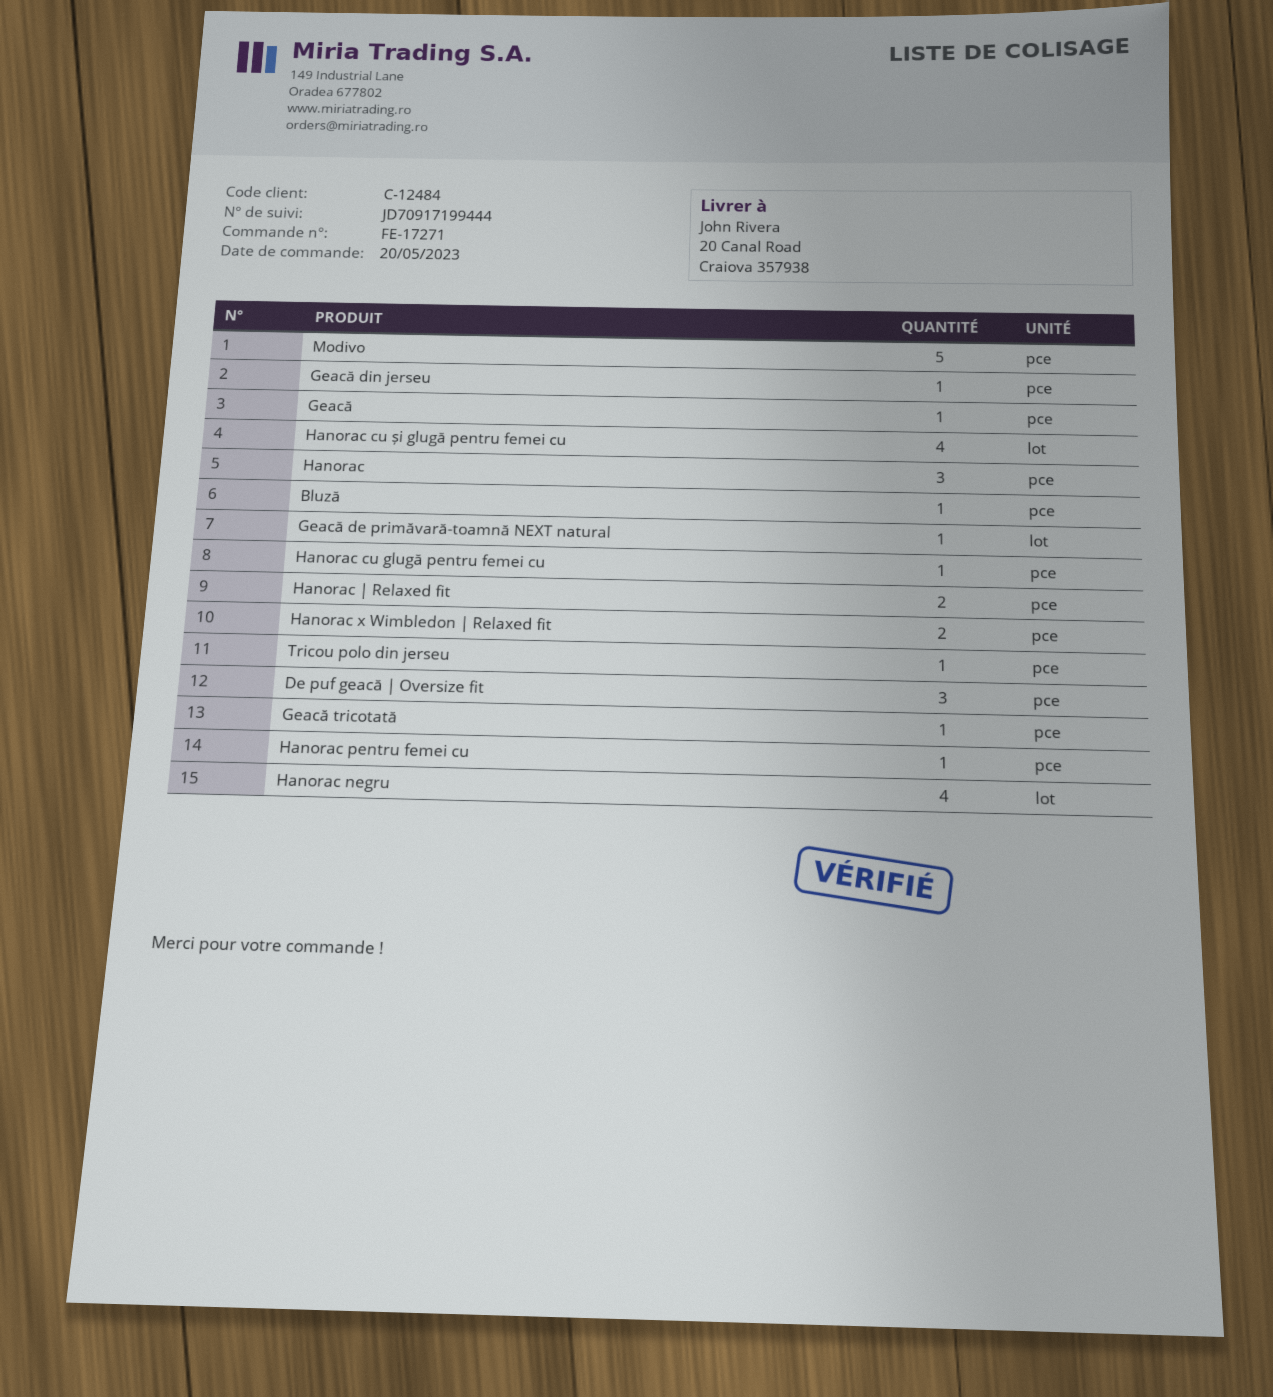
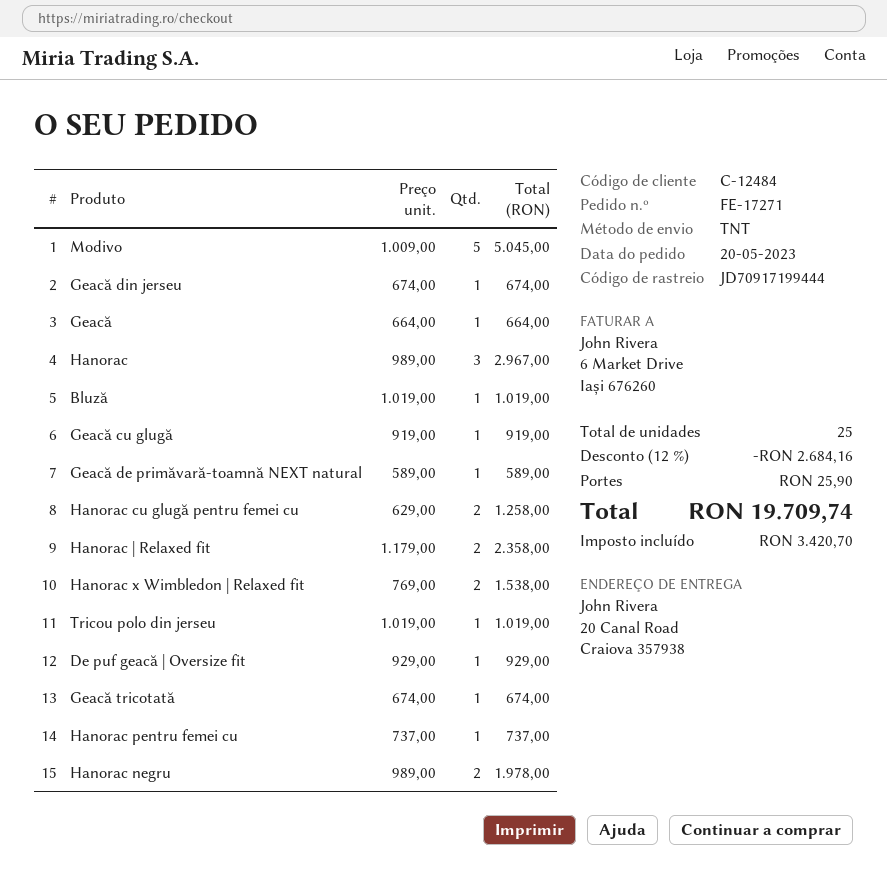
Hanorac cu și glugă pentru femei cu: 4 -> none
Hanorac cu glugă pentru femei cu: 1 -> 2
De puf geacă | Oversize fit: 3 -> 1
Hanorac negru: 4 -> 2
Geacă cu glugă: none -> 1

